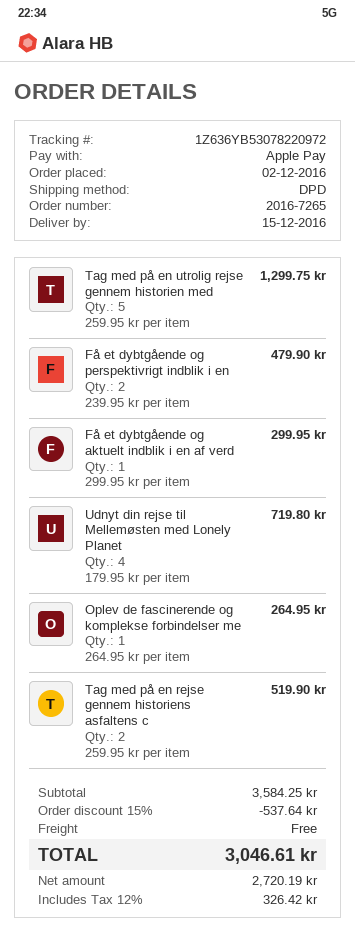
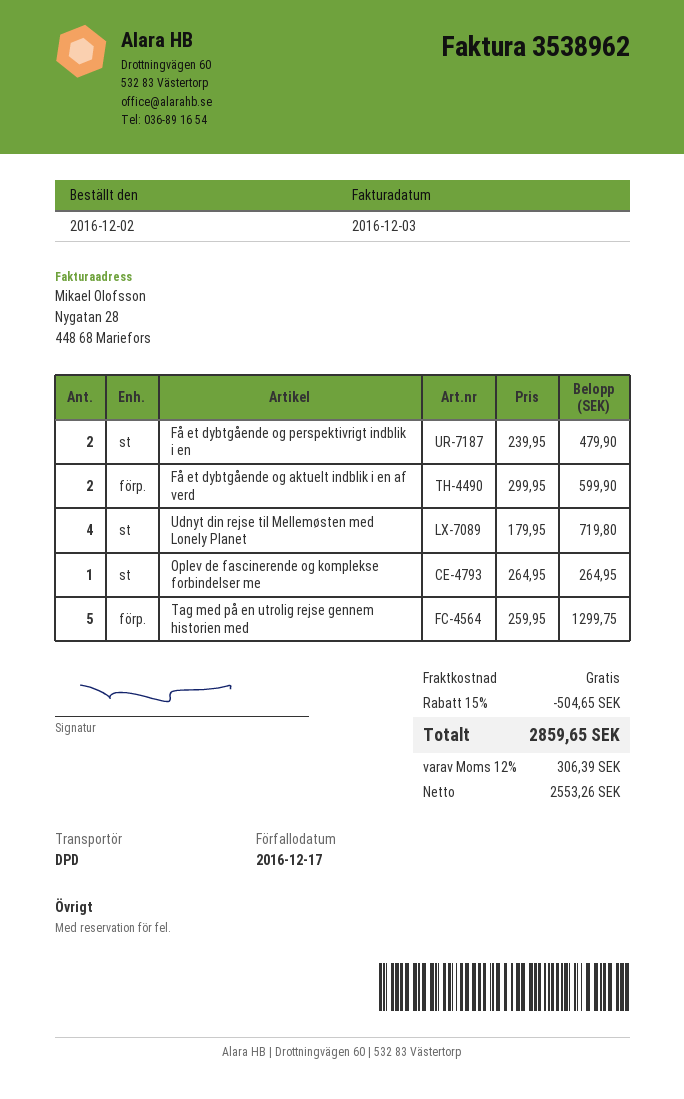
Få et dybtgående og aktuelt indblik i en af verd: 1 x 299.95 = 299.95 -> 2 x 299.95 = 599.90
Tag med på en rejse gennem historiens asfaltens c: 2 x 259.95 = 519.90 -> none
discount: 15% = 537.64 -> 15% = 504.65
net: 2720.19 -> 2553.26
tax: 12% = 326.42 -> 12% = 306.39
total: 3046.61 -> 2859.65

